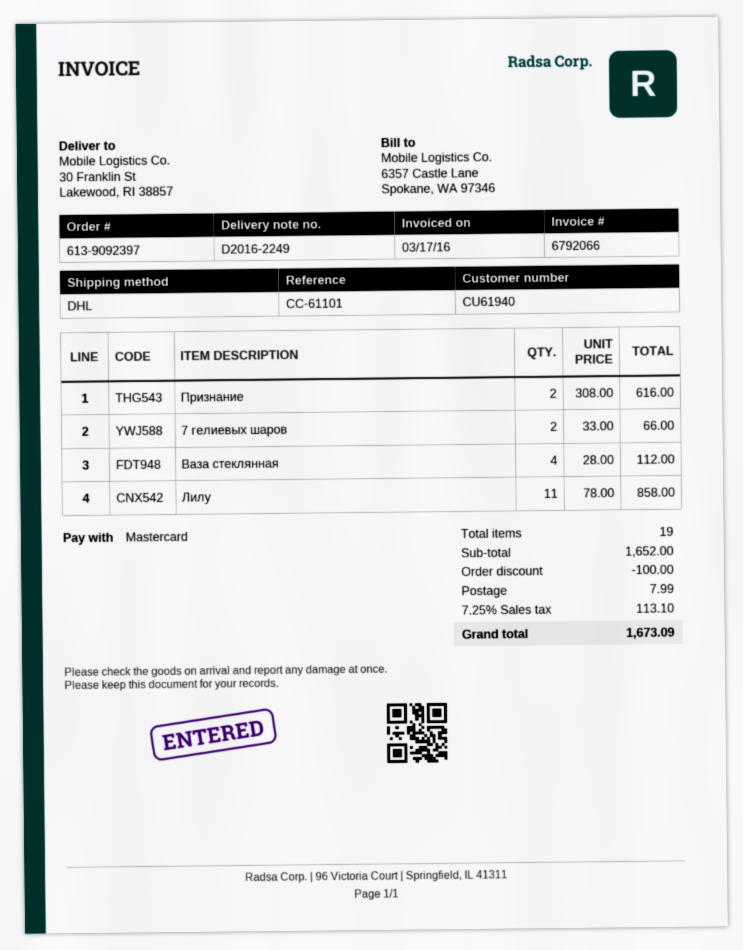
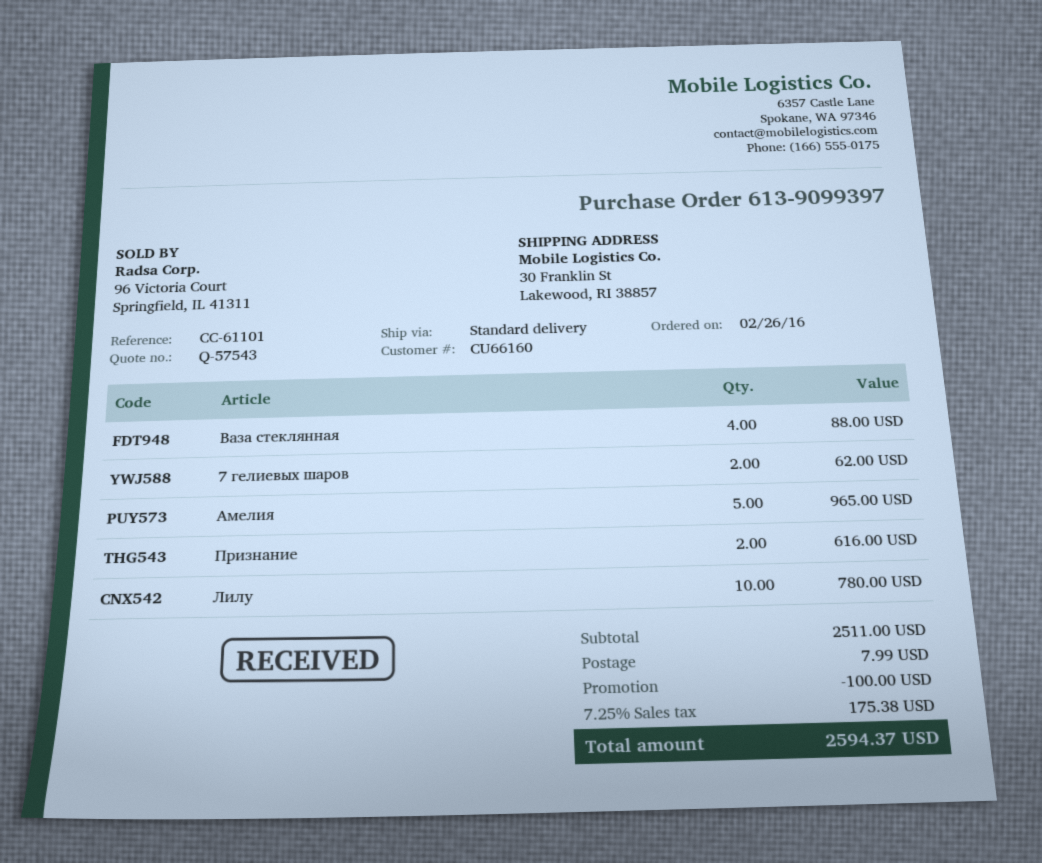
order number: 613-9092397 -> 613-9099397
customer number: CU61940 -> CU66160
shipping method: DHL -> standard
7 гелиевых шаров: 2 for 66.00 -> 2 for 62.00
Ваза стеклянная: 4 for 112.00 -> 4 for 88.00
Лилу: 11 for 858.00 -> 10 for 780.00
Амелия: none -> 5 for 965.00
subtotal: 1652.00 -> 2511.00
tax: 7.25% = 113.10 -> 7.25% = 175.38
total: 1673.09 -> 2594.37

